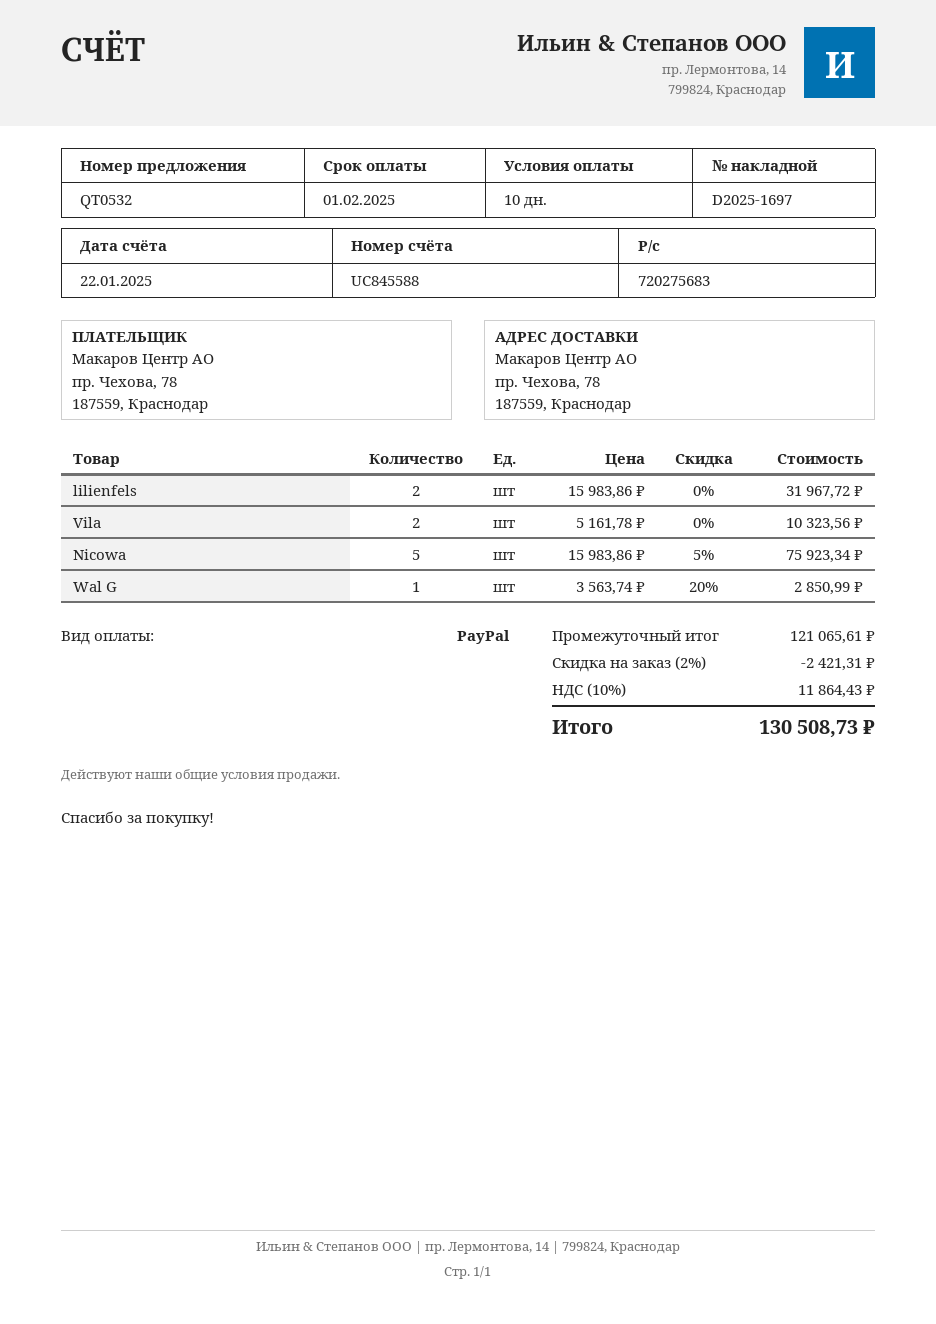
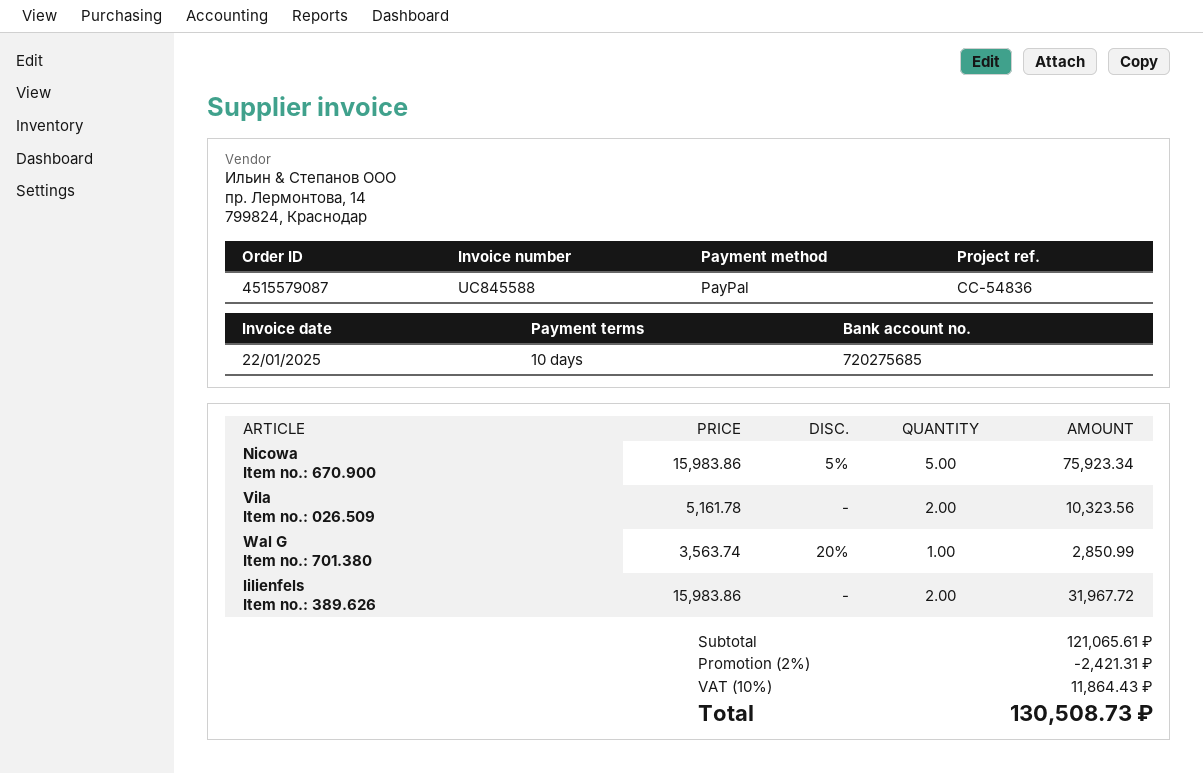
bank account: 720275683 -> 720275685

